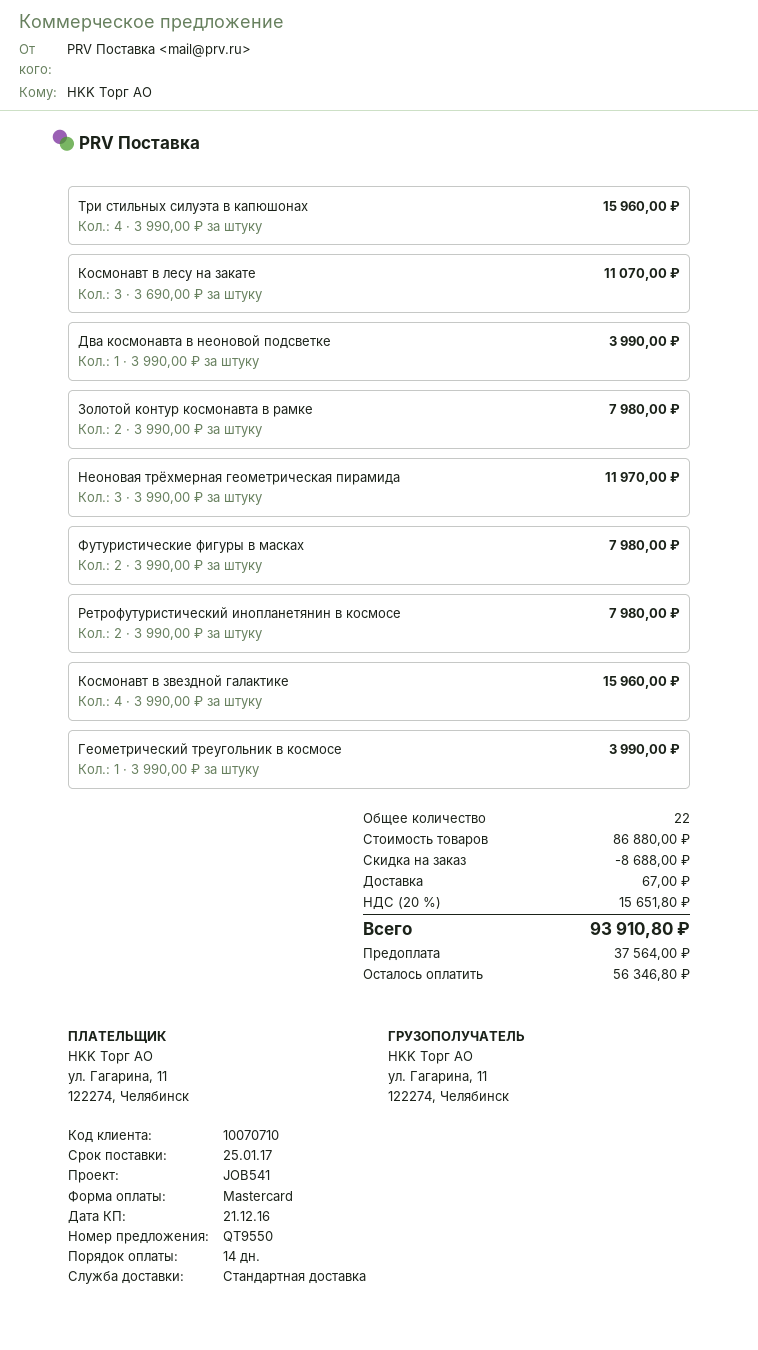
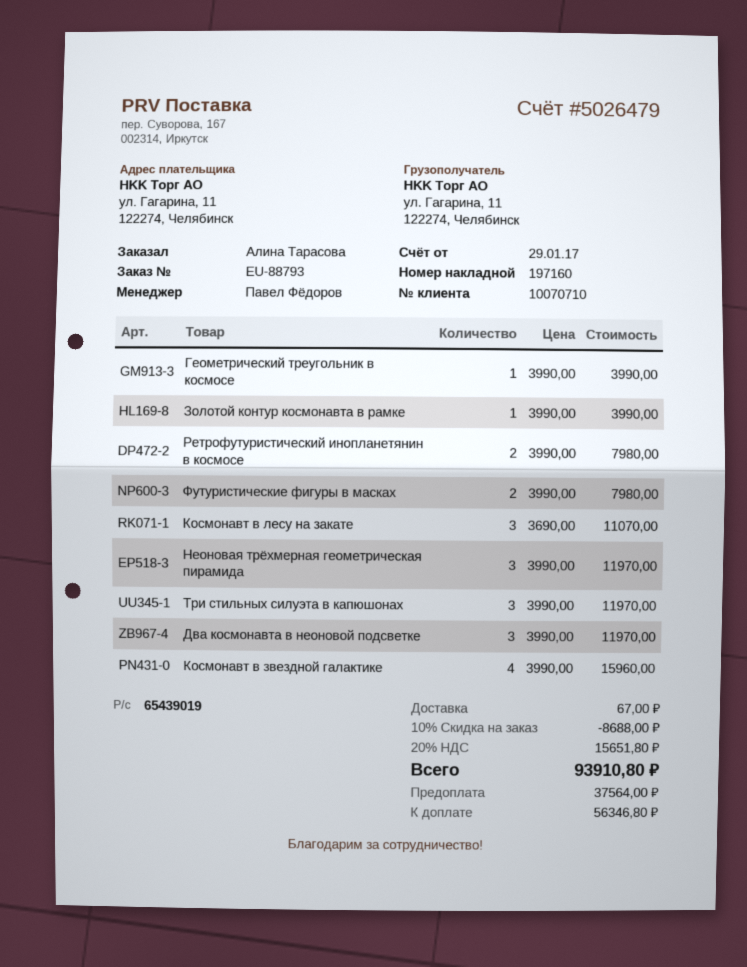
Три стильных силуэта в капюшонах: 4 x 3990.00 = 15960.00 -> 3 x 3990.00 = 11970.00
Два космонавта в неоновой подсветке: 1 x 3990.00 = 3990.00 -> 3 x 3990.00 = 11970.00
Золотой контур космонавта в рамке: 2 x 3990.00 = 7980.00 -> 1 x 3990.00 = 3990.00

